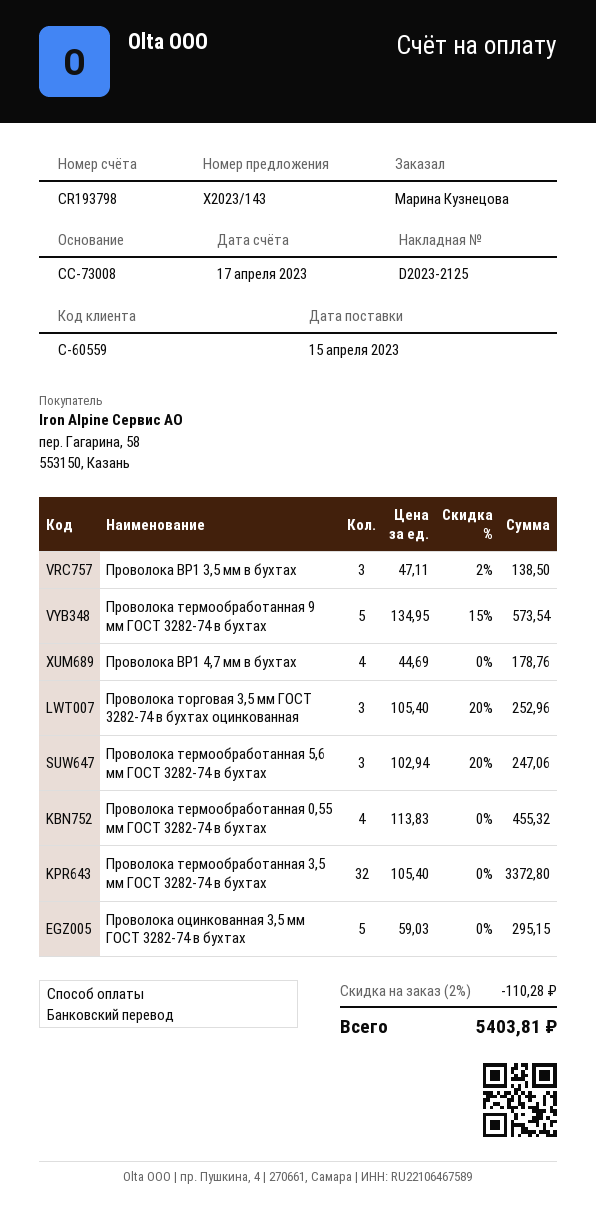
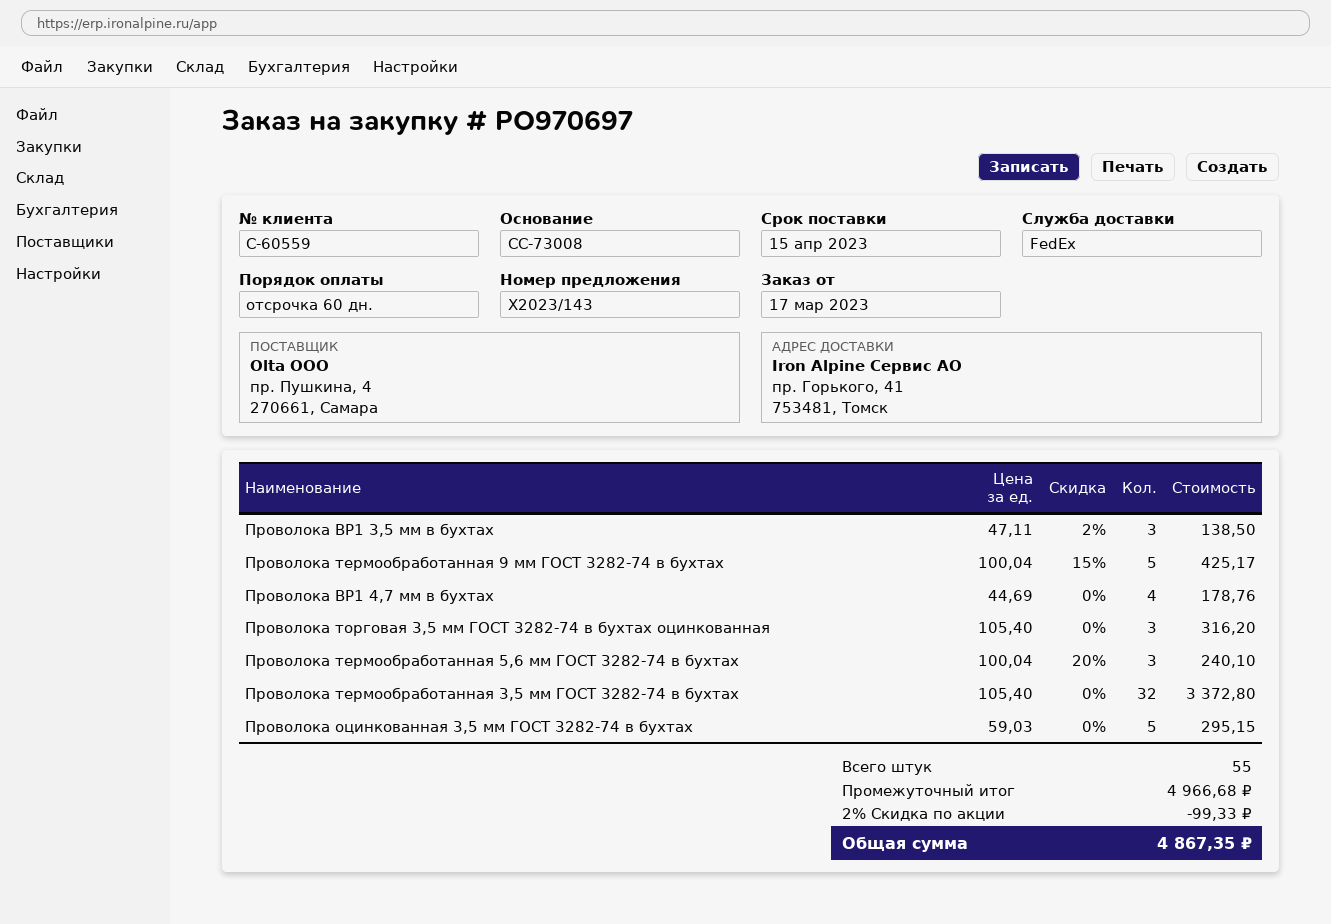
Проволока термообработанная 9 мм ГОСТ 3282-74 в бухтах: 5 x 134.95 - 15% = 573.54 -> 5 x 100.04 - 15% = 425.17
Проволока торговая 3,5 мм ГОСТ 3282-74 в бухтах оцинкованная: 3 x 105.40 - 20% = 252.96 -> 3 x 105.40 = 316.20
Проволока термообработанная 5,6 мм ГОСТ 3282-74 в бухтах: 3 x 102.94 - 20% = 247.06 -> 3 x 100.04 - 20% = 240.10
Проволока термообработанная 0,55 мм ГОСТ 3282-74 в бухтах: 4 x 113.83 = 455.32 -> none
discount: 2% = 110.28 -> 2% = 99.33
total: 5403.81 -> 4867.35

